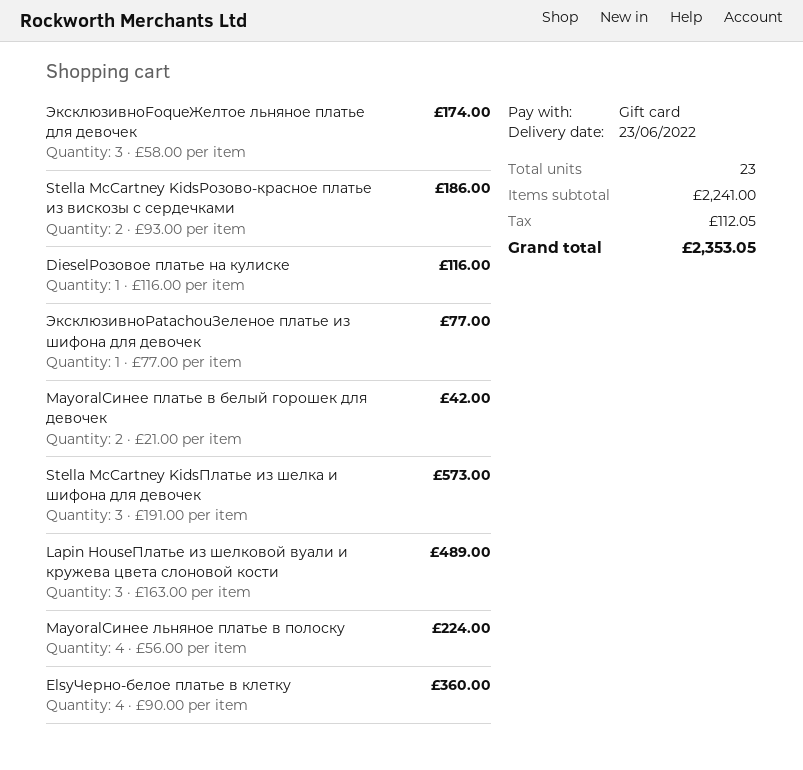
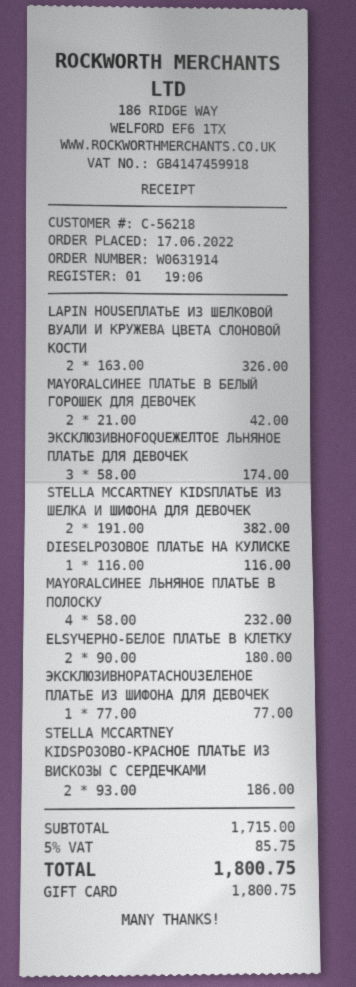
Stella McCartney KidsПлатье из шелка и шифона для девочек: 3 x 191.00 = 573.00 -> 2 x 191.00 = 382.00
Lapin HouseПлатье из шелковой вуали и кружева цвета слоновой кости: 3 x 163.00 = 489.00 -> 2 x 163.00 = 326.00
MayoralСинее льняное платье в полоску: 4 x 56.00 = 224.00 -> 4 x 58.00 = 232.00
ElsyЧерно-белое платье в клетку: 4 x 90.00 = 360.00 -> 2 x 90.00 = 180.00
subtotal: 2241.00 -> 1715.00
tax: 112.05 -> 85.75
total: 2353.05 -> 1800.75

